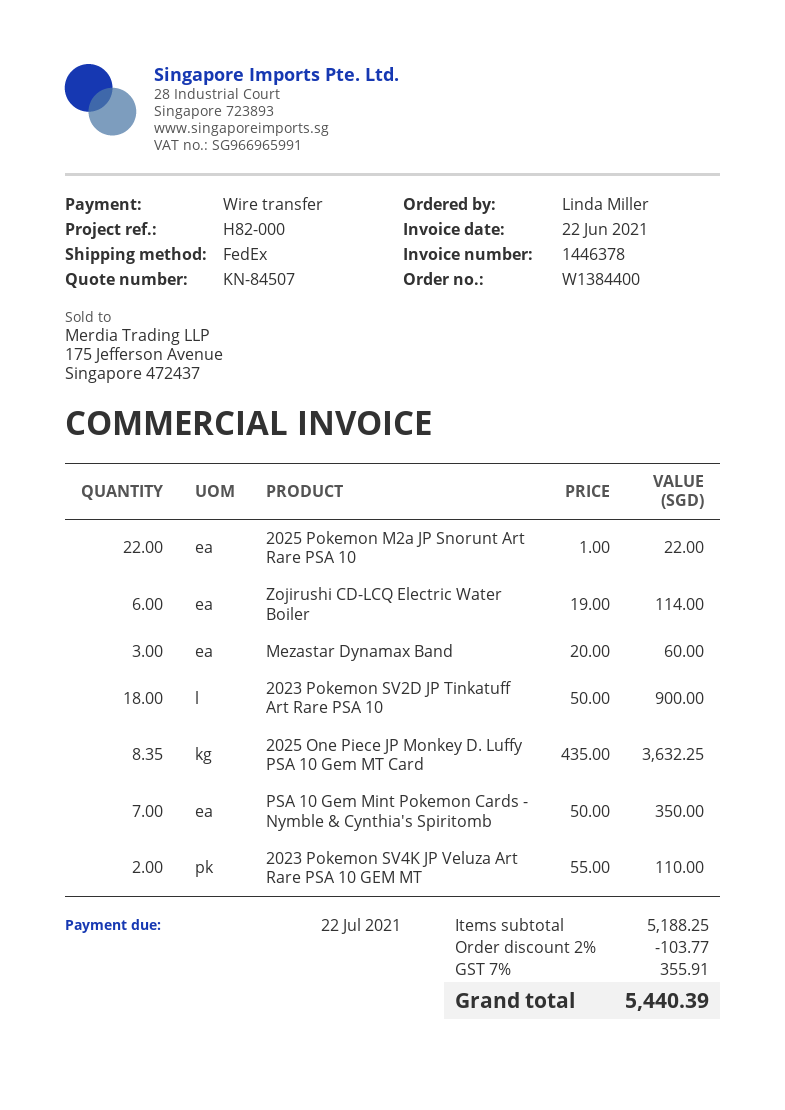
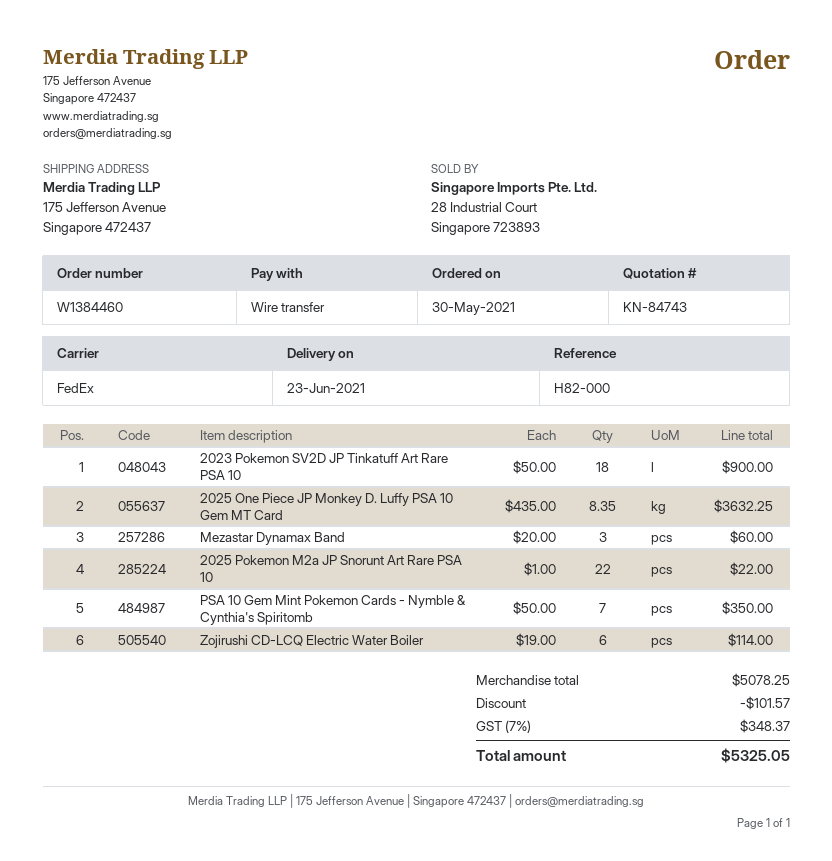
quote number: KN-84507 -> KN-84743
order number: W1384400 -> W1384460
2023 Pokemon SV4K JP Veluza Art Rare PSA 10 GEM MT: 2 x 55.00 = 110.00 -> none
subtotal: 5188.25 -> 5078.25
discount: 103.77 -> 101.57
tax: 7% = 355.91 -> 7% = 348.37
total: 5440.39 -> 5325.05

